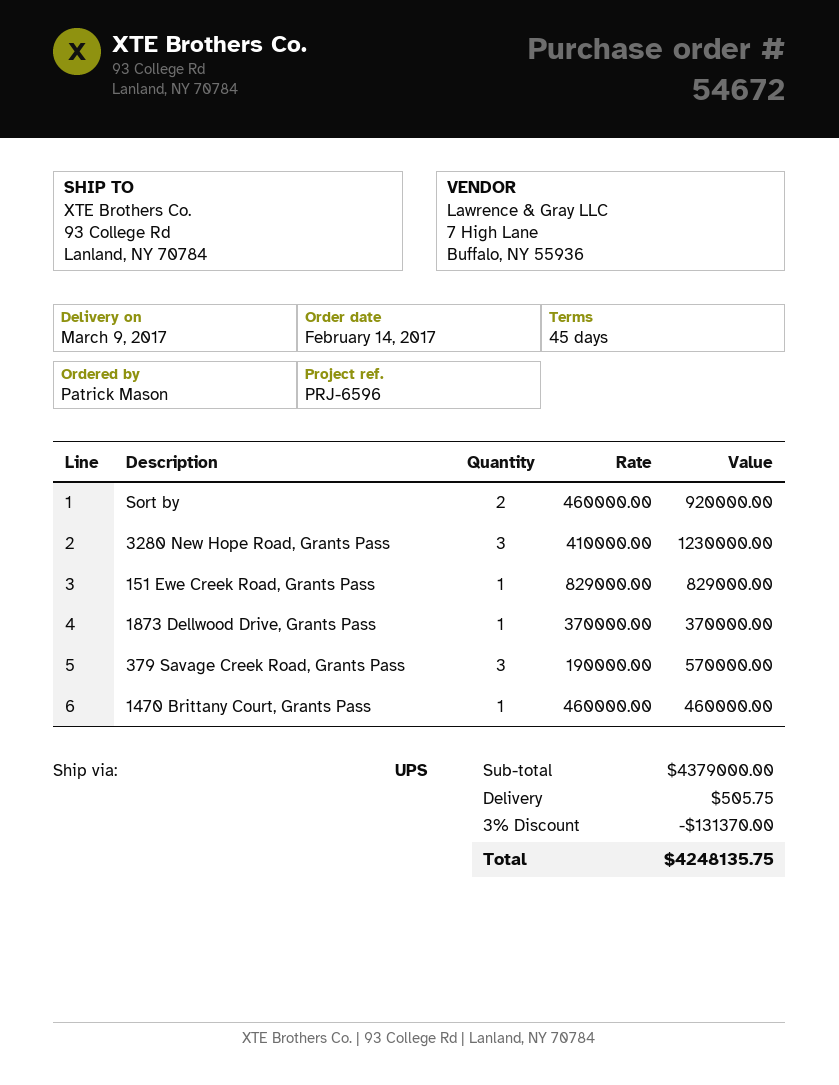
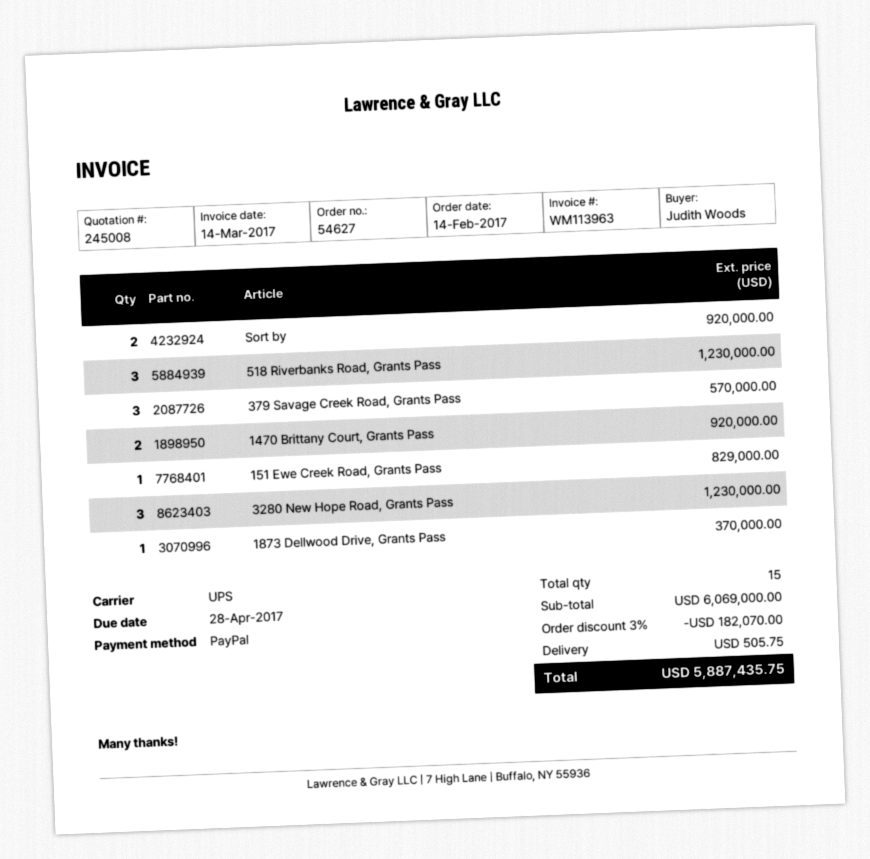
order number: 54672 -> 54627
ordered by: Patrick Mason -> Judith Woods
1470 Brittany Court, Grants Pass: 1 for 460000.00 -> 2 for 920000.00
518 Riverbanks Road, Grants Pass: none -> 3 for 1230000.00
subtotal: 4379000.00 -> 6069000.00
discount: 3% = 131370.00 -> 3% = 182070.00
total: 4248135.75 -> 5887435.75

